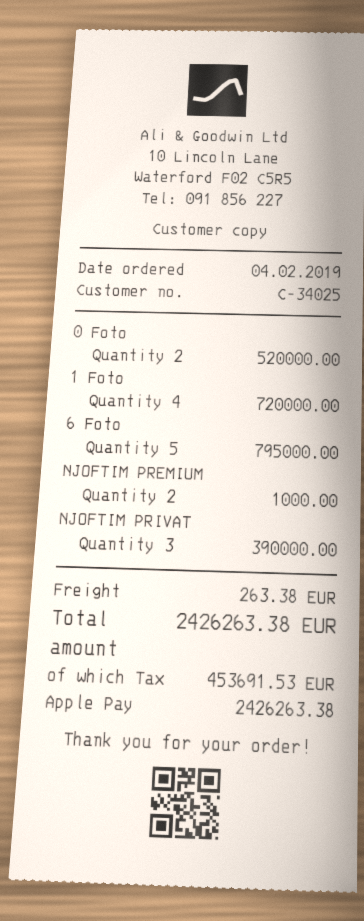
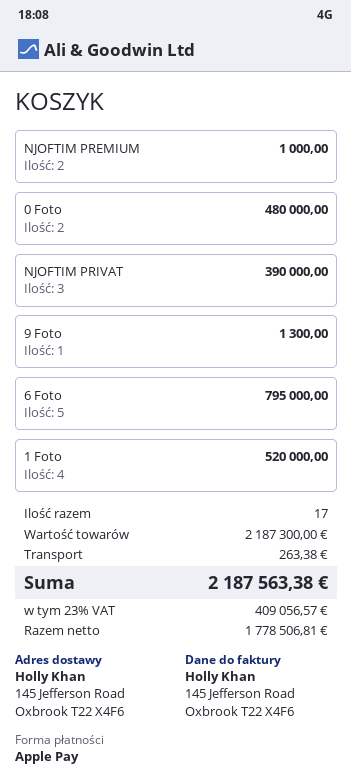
0 Foto: 2 for 520000.00 -> 2 for 480000.00
1 Foto: 4 for 720000.00 -> 4 for 520000.00
9 Foto: none -> 1 for 1300.00
tax: 453691.53 -> 409056.57
total: 2426263.38 -> 2187563.38

